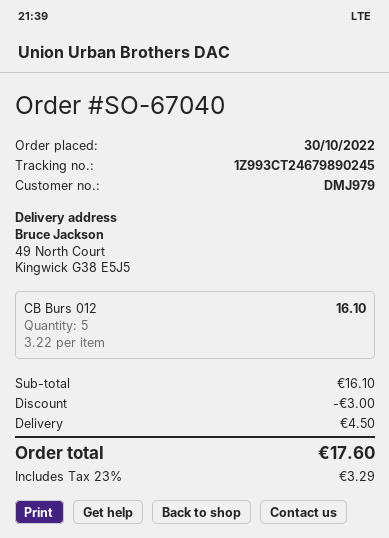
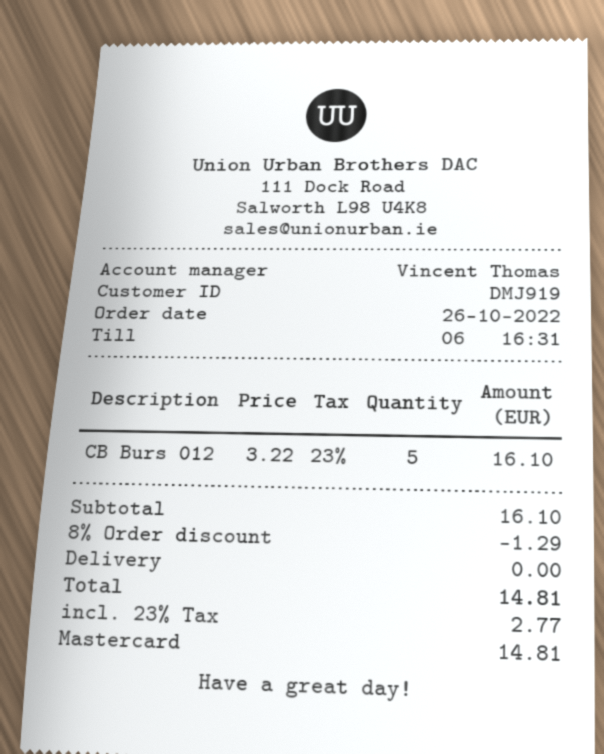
order date: 2022-10-30 -> 2022-10-26
customer number: DMJ979 -> DMJ919
discount: 3.00 -> 1.29
shipping: 4.50 -> 0.00
tax: 23% = 3.29 -> 23% = 2.77
total: 17.60 -> 14.81

